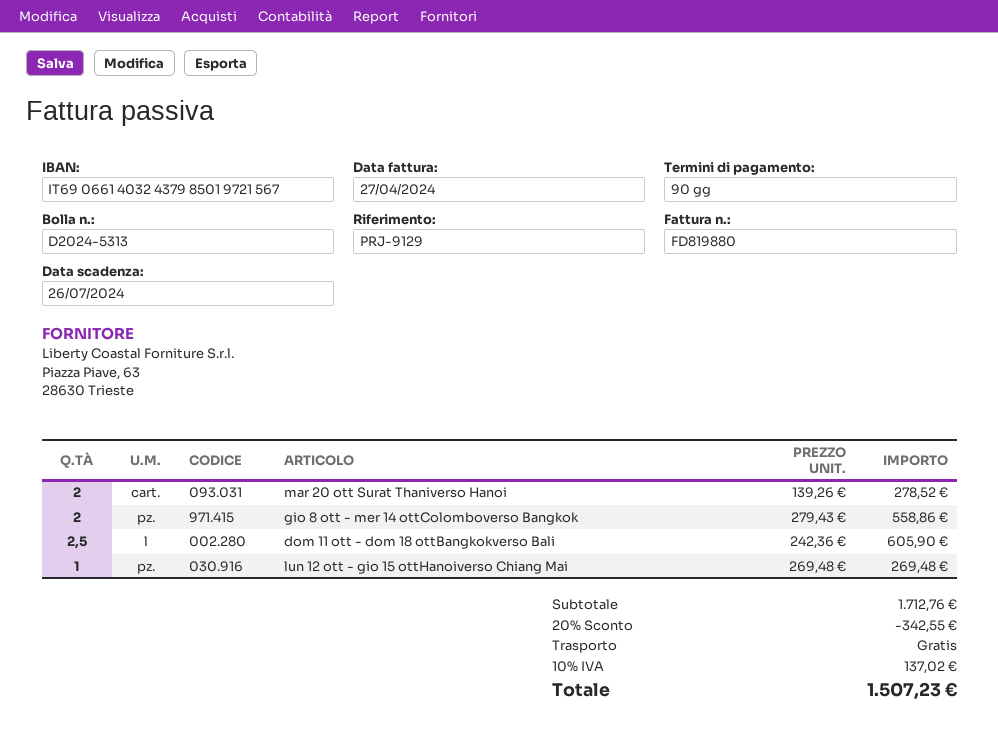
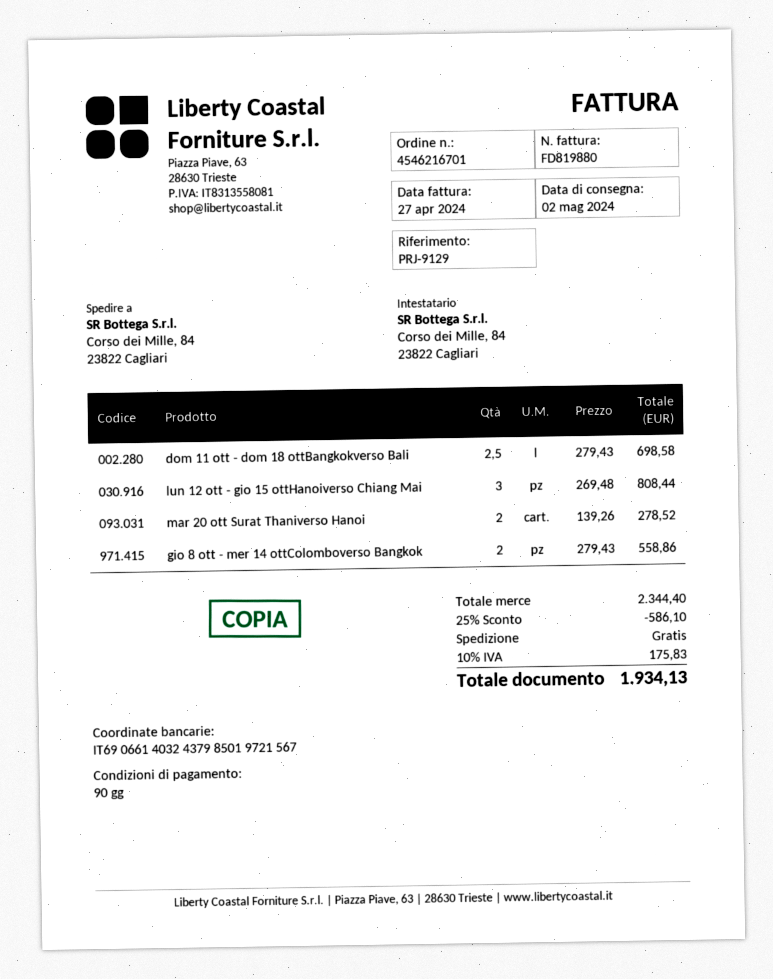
dom 11 ott - dom 18 ottBangkokverso Bali: 2.5 x 242.36 = 605.90 -> 2.5 x 279.43 = 698.58
lun 12 ott - gio 15 ottHanoiverso Chiang Mai: 1 x 269.48 = 269.48 -> 3 x 269.48 = 808.44
subtotal: 1712.76 -> 2344.40
discount: 20% = 342.55 -> 25% = 586.10
tax: 10% = 137.02 -> 10% = 175.83
total: 1507.23 -> 1934.13

